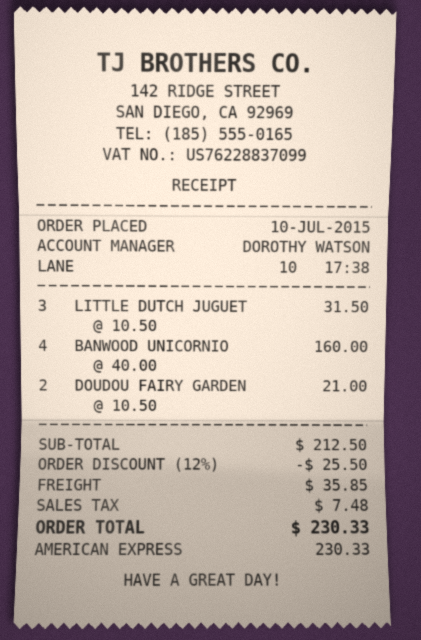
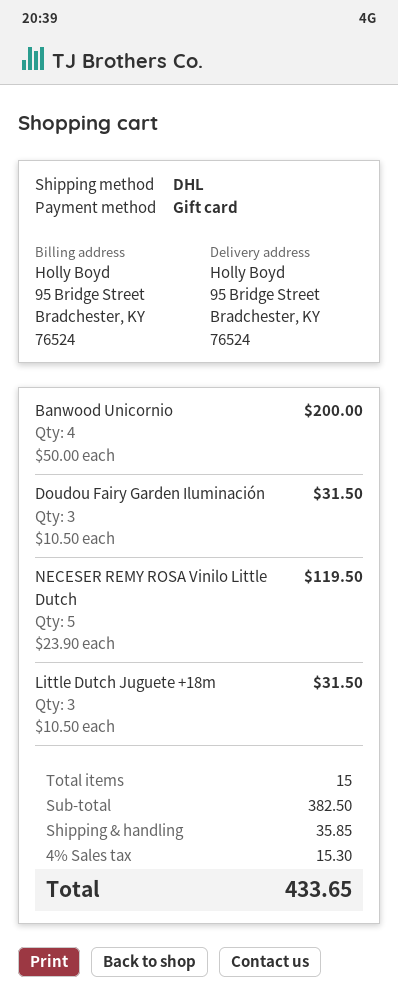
payment method: American Express -> gift card
BANWOOD UNICORNIO: 4 x 40.00 = 160.00 -> 4 x 50.00 = 200.00
DOUDOU FAIRY GARDEN: 2 x 10.50 = 21.00 -> 3 x 10.50 = 31.50
NECESER REMY ROSA Vinilo Little Dutch: none -> 5 x 23.90 = 119.50
subtotal: 212.50 -> 382.50
discount: 12% = 25.50 -> none
tax: 7.48 -> 15.30
total: 230.33 -> 433.65

